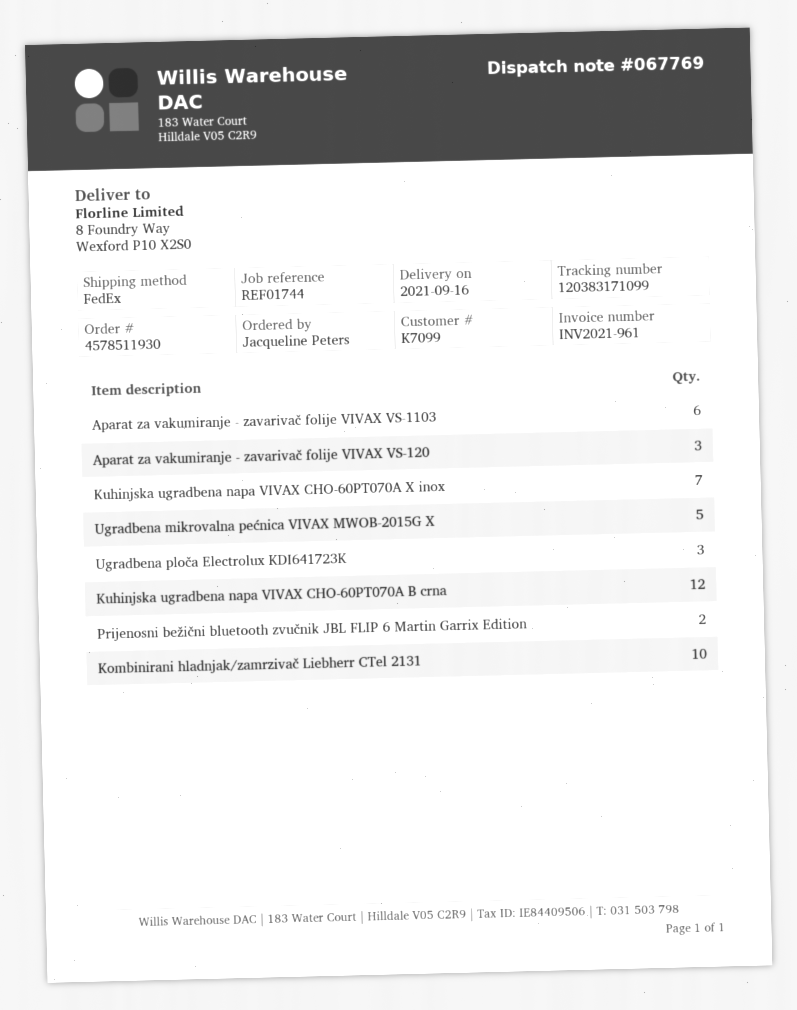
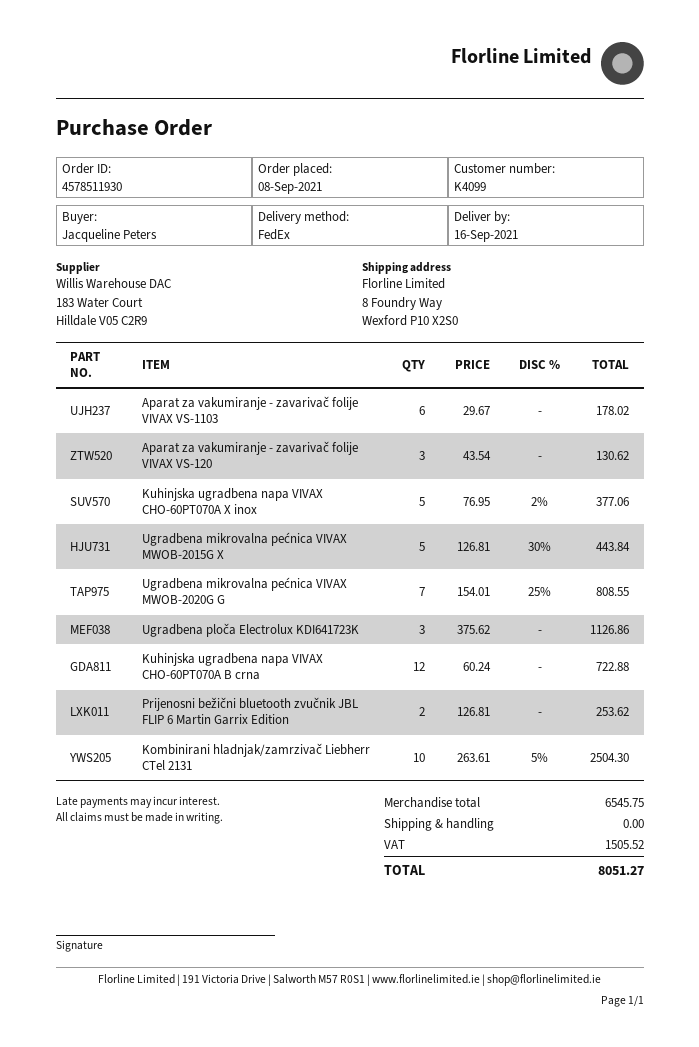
customer number: K7099 -> K4099
Kuhinjska ugradbena napa VIVAX CHO-60PT070A X inox: 7 -> 5
Ugradbena mikrovalna pećnica VIVAX MWOB-2020G G: none -> 7

